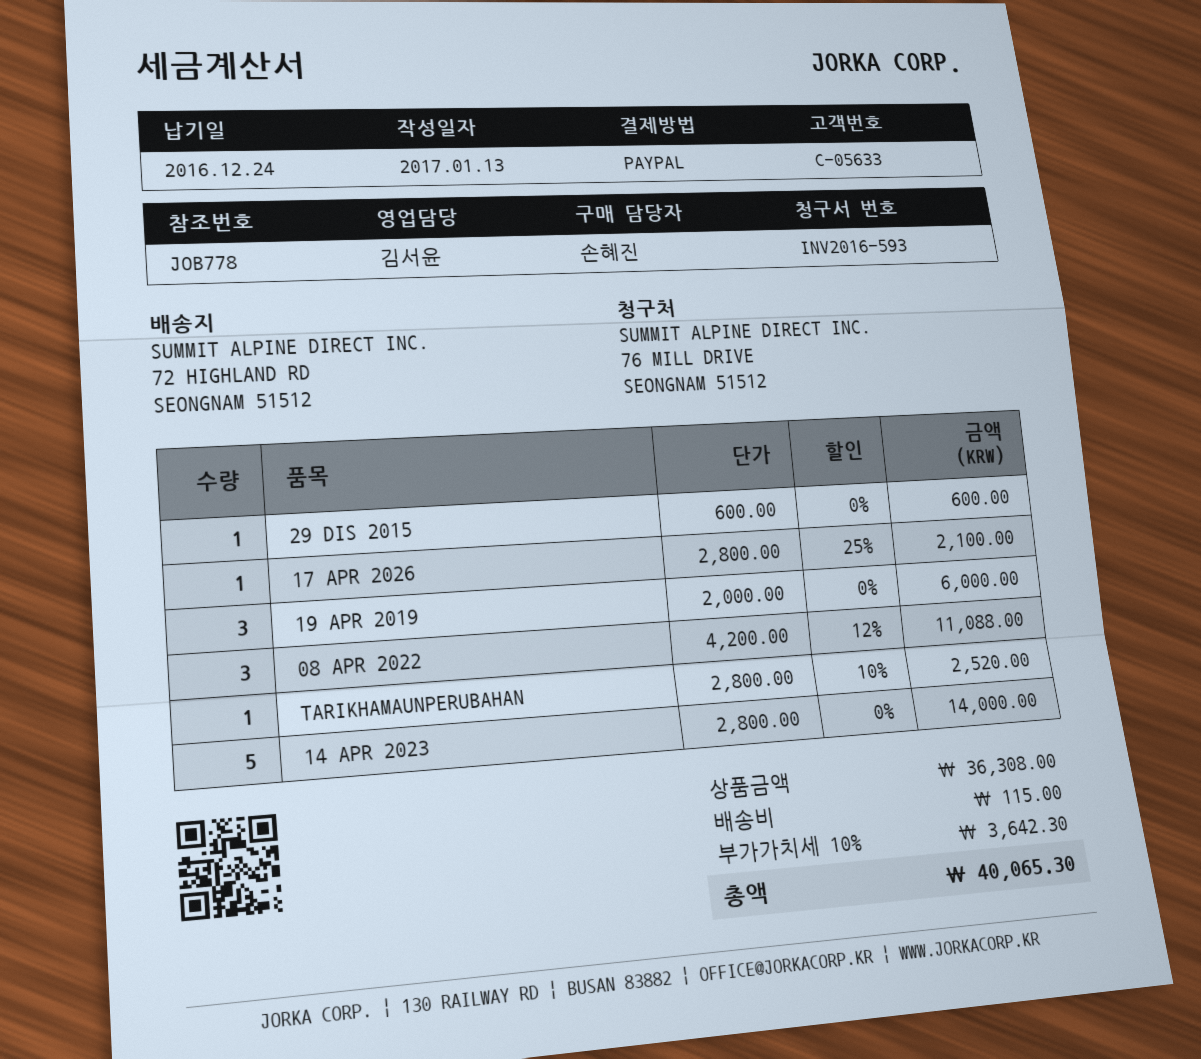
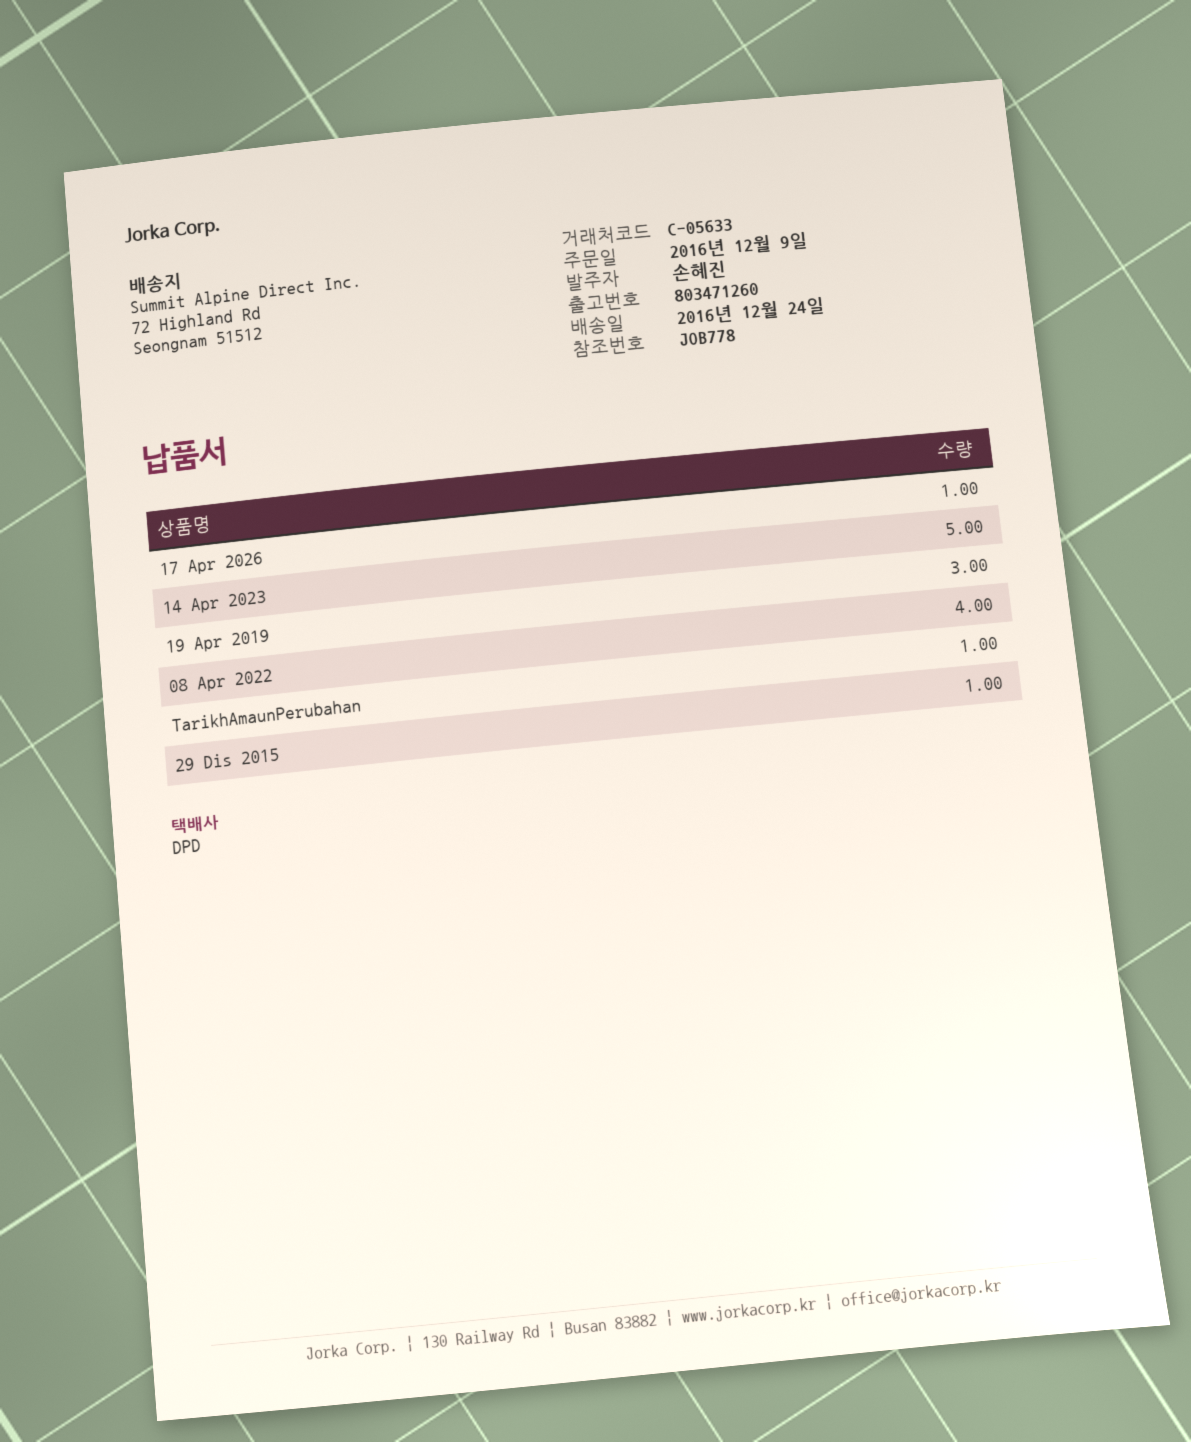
08 APR 2022: 3 -> 4

